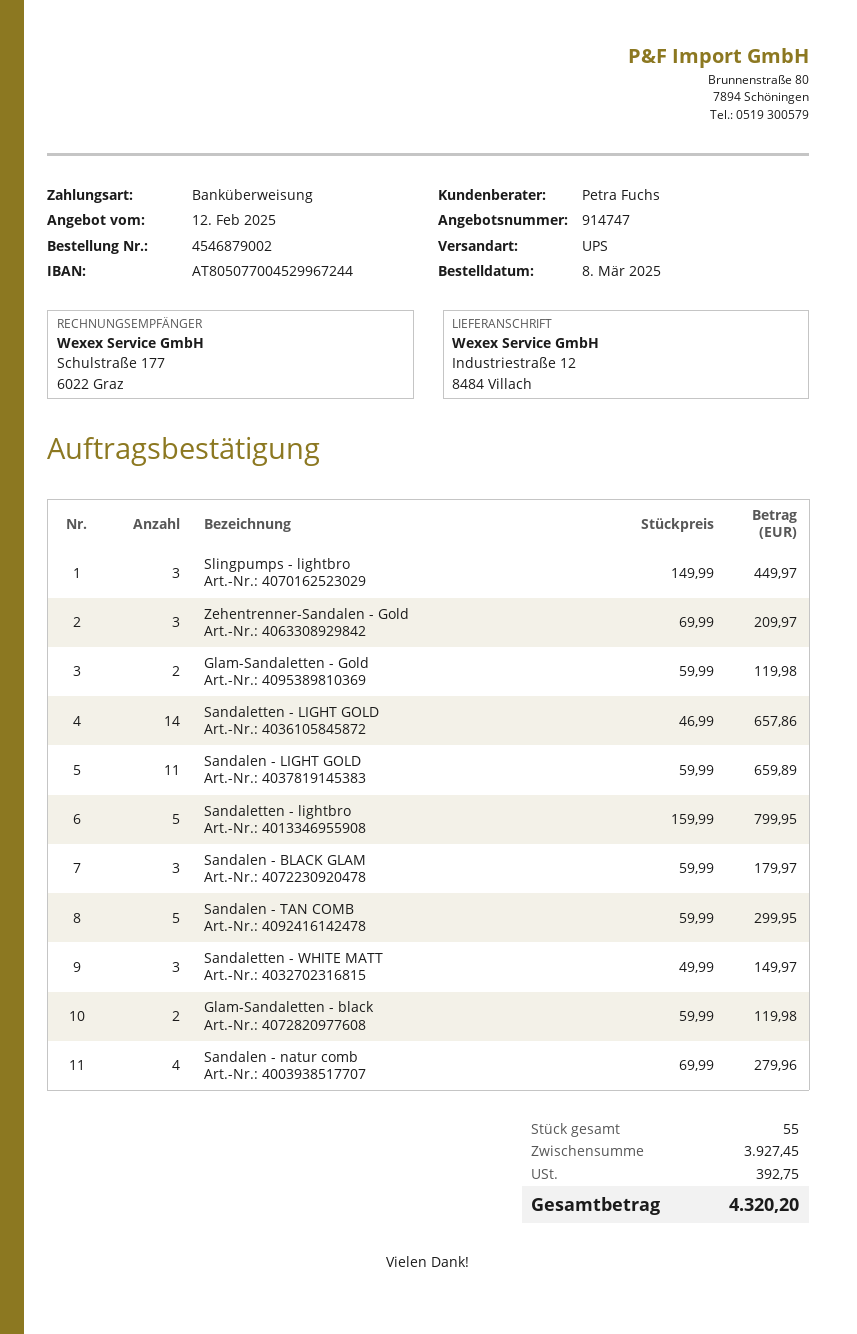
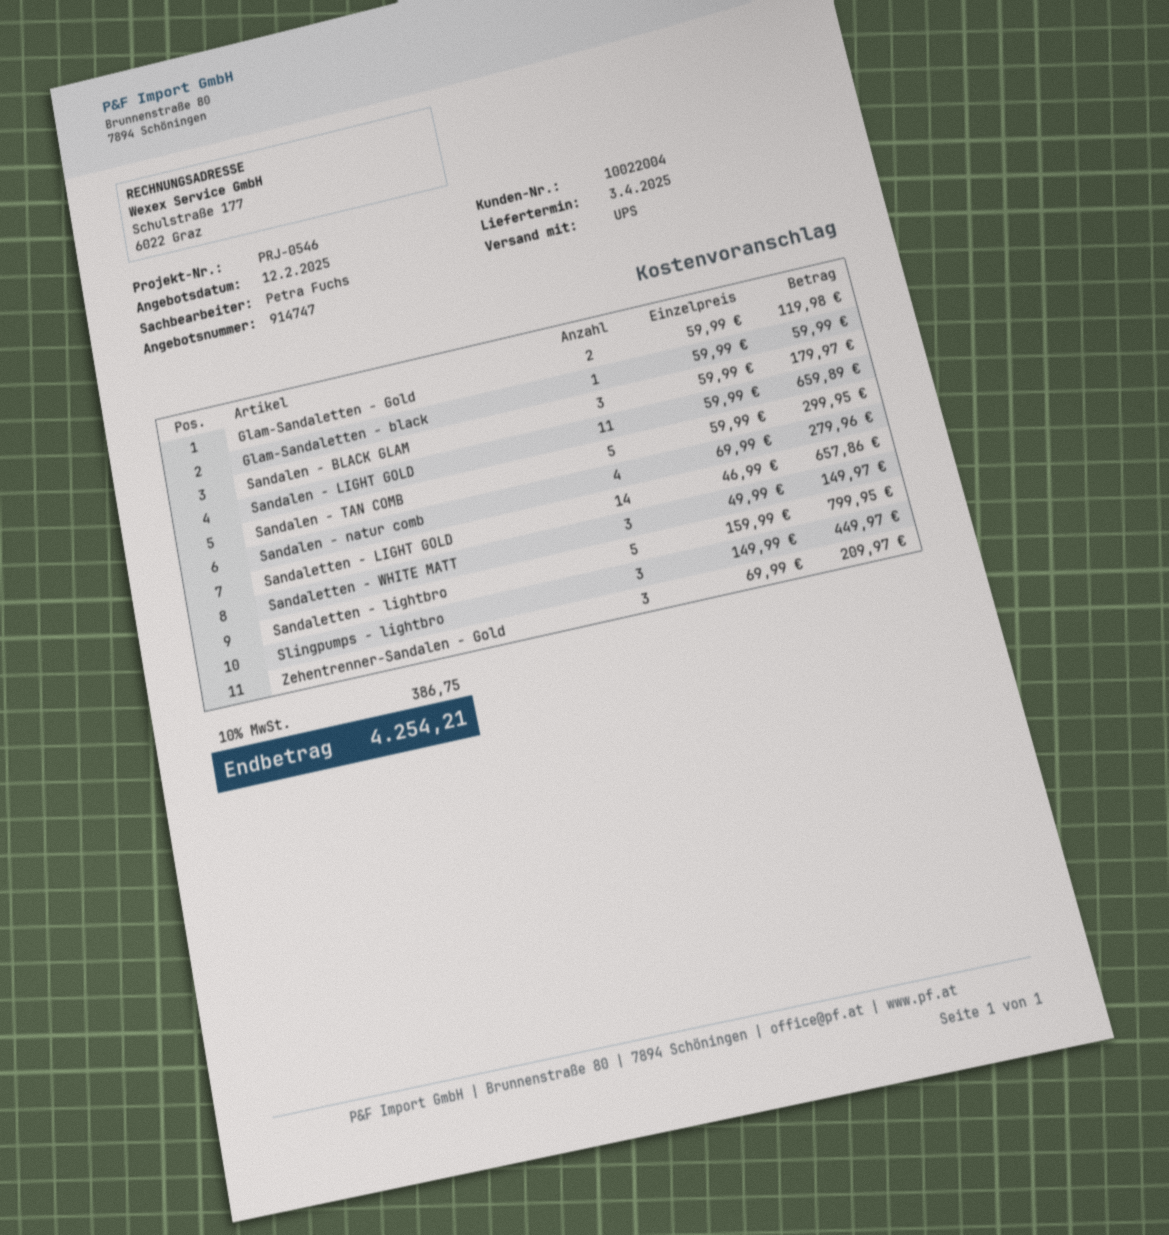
Glam-Sandaletten - black: 2 x 59.99 = 119.98 -> 1 x 59.99 = 59.99
tax: 392.75 -> 386.75
total: 4320.20 -> 4254.21

